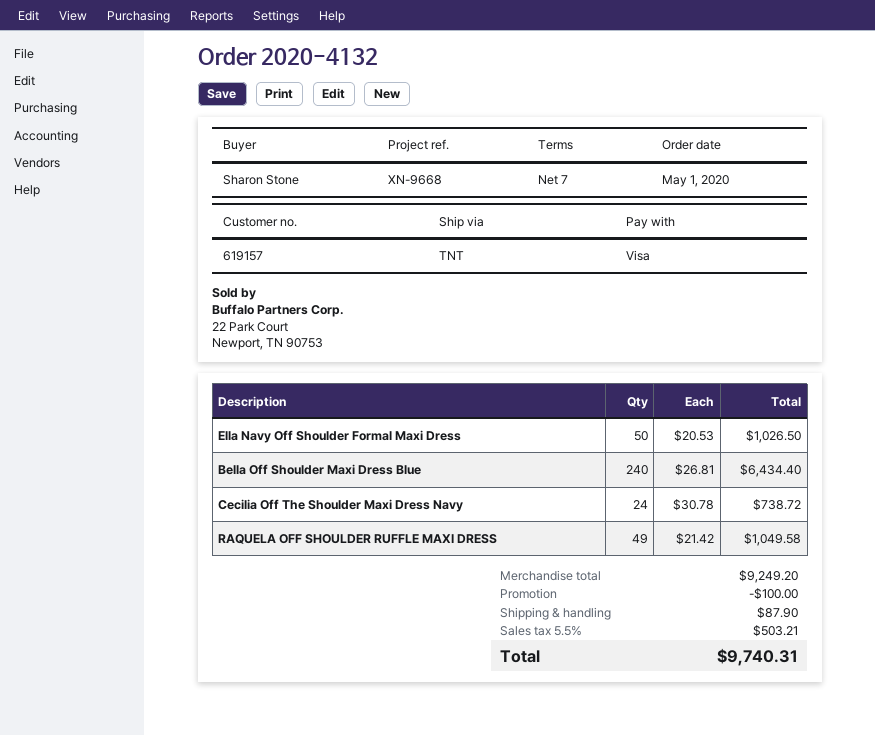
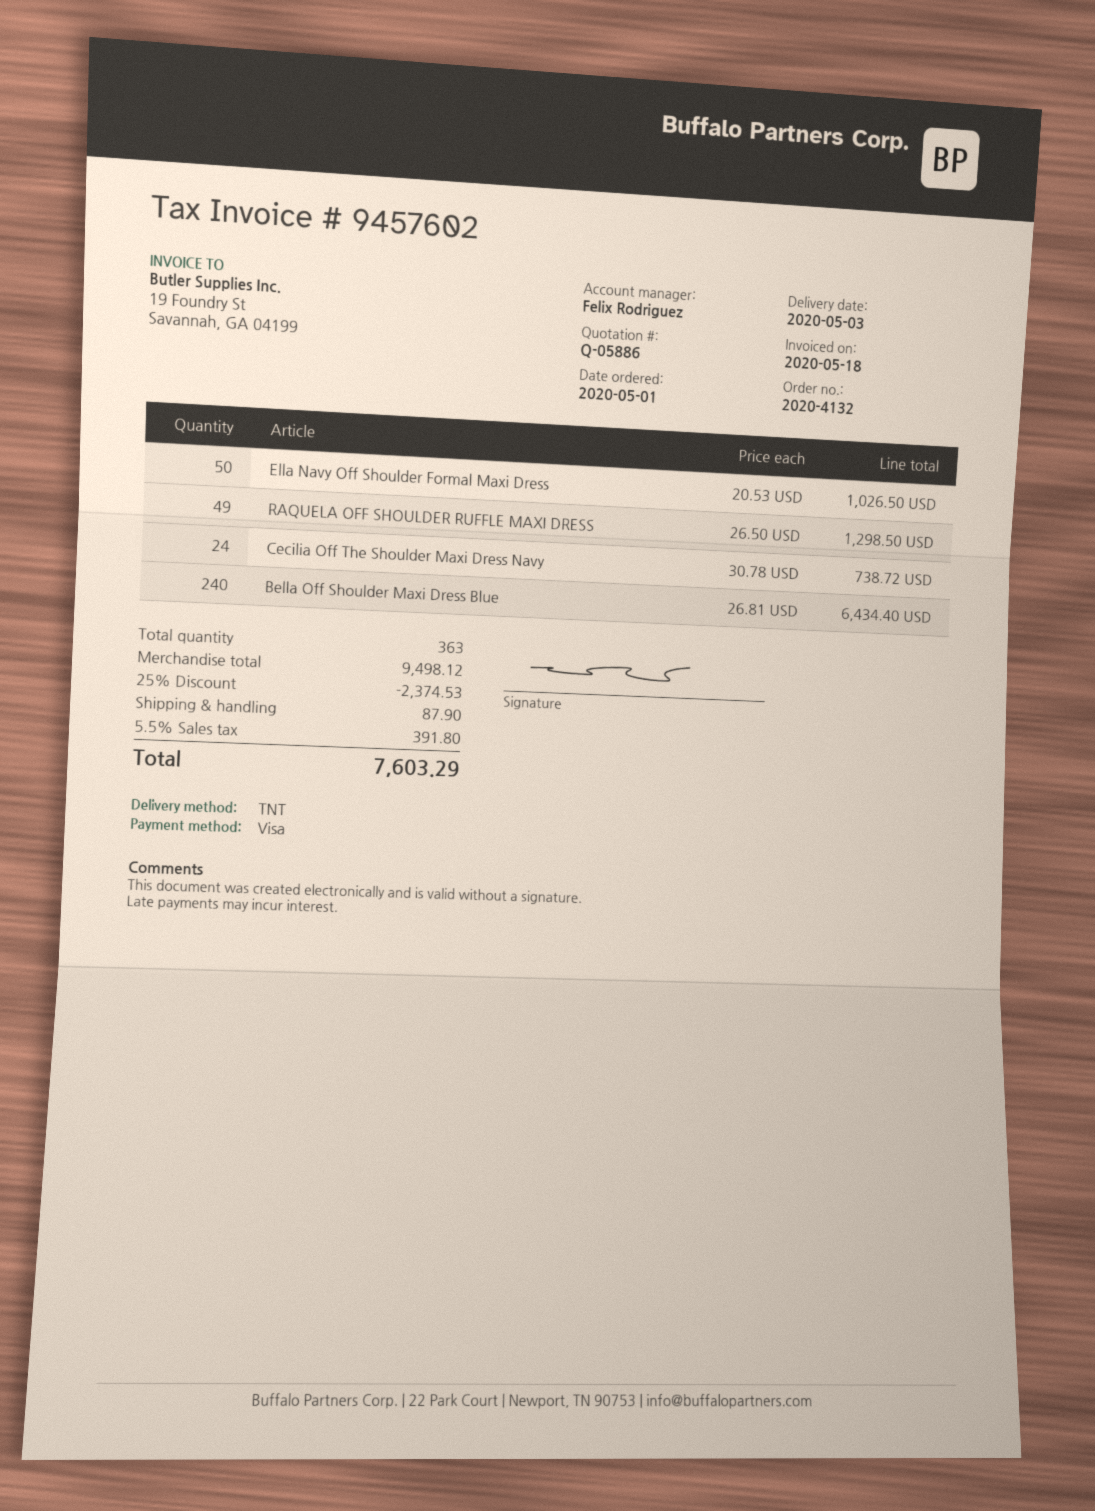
RAQUELA OFF SHOULDER RUFFLE MAXI DRESS: 49 x 21.42 = 1049.58 -> 49 x 26.50 = 1298.50
subtotal: 9249.20 -> 9498.12
discount: 100.00 -> 2374.53
tax: 5.5% = 503.21 -> 5.5% = 391.80
total: 9740.31 -> 7603.29

